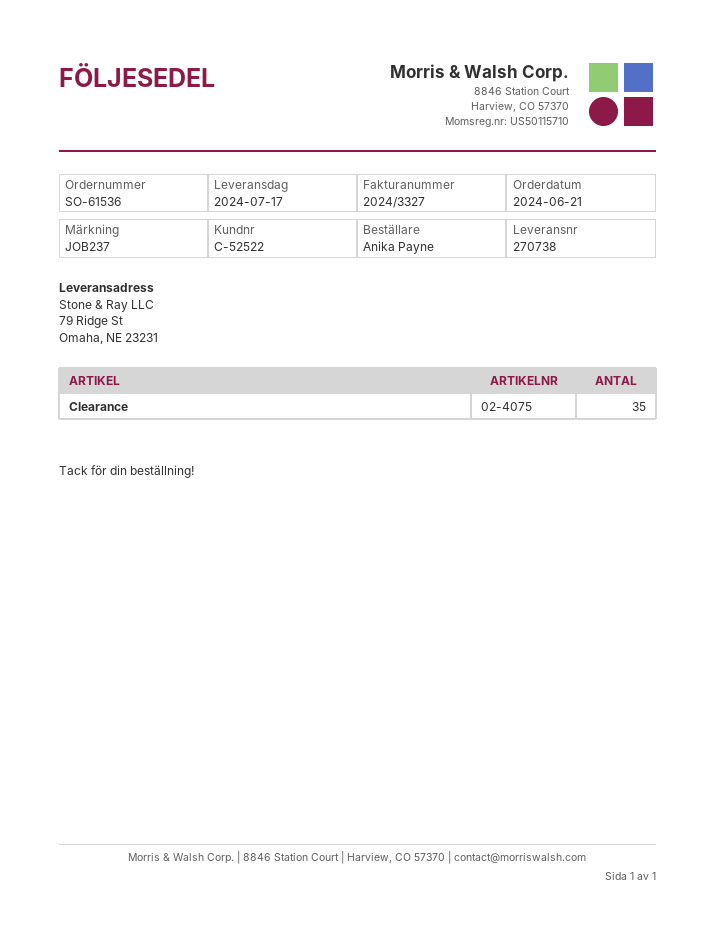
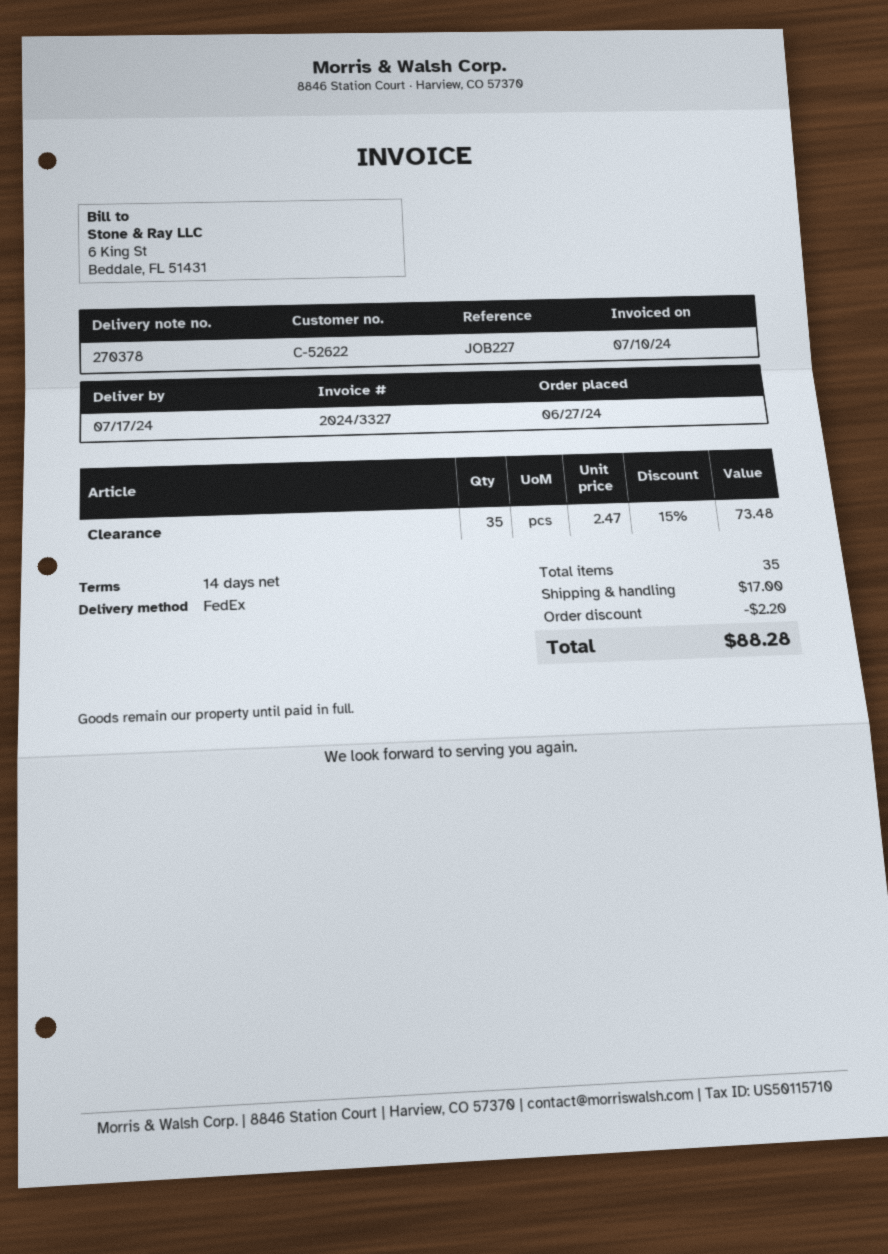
order date: 2024-06-21 -> 2024-06-27
delivery note number: 270738 -> 270378
customer number: C-52522 -> C-52622
reference: JOB237 -> JOB227

